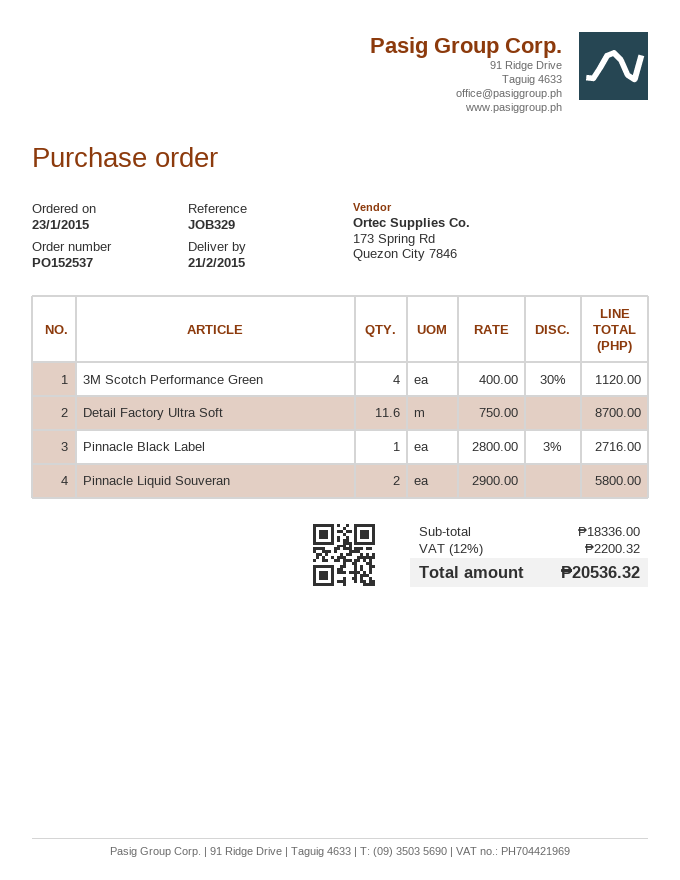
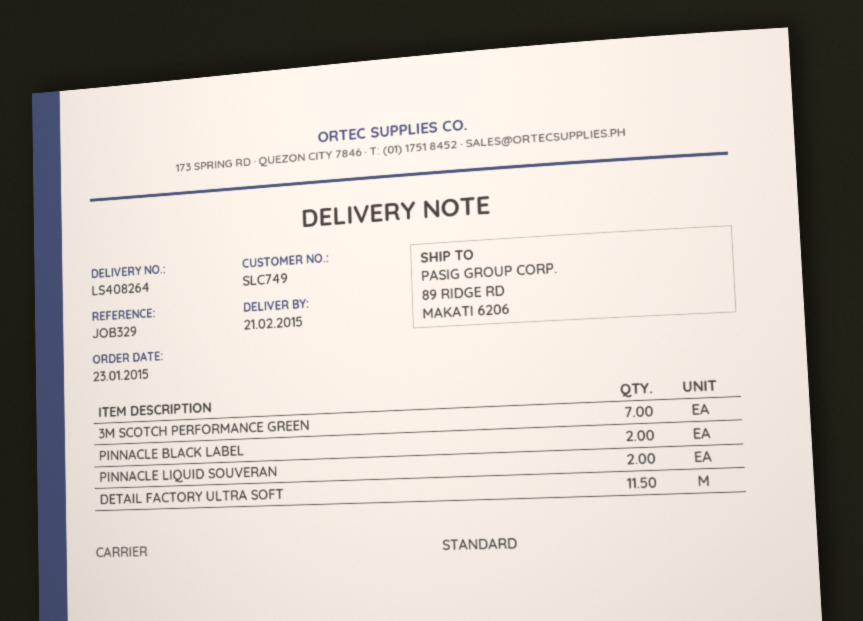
3M Scotch Performance Green: 4 -> 7
Detail Factory Ultra Soft: 11.6 -> 11.5
Pinnacle Black Label: 1 -> 2

